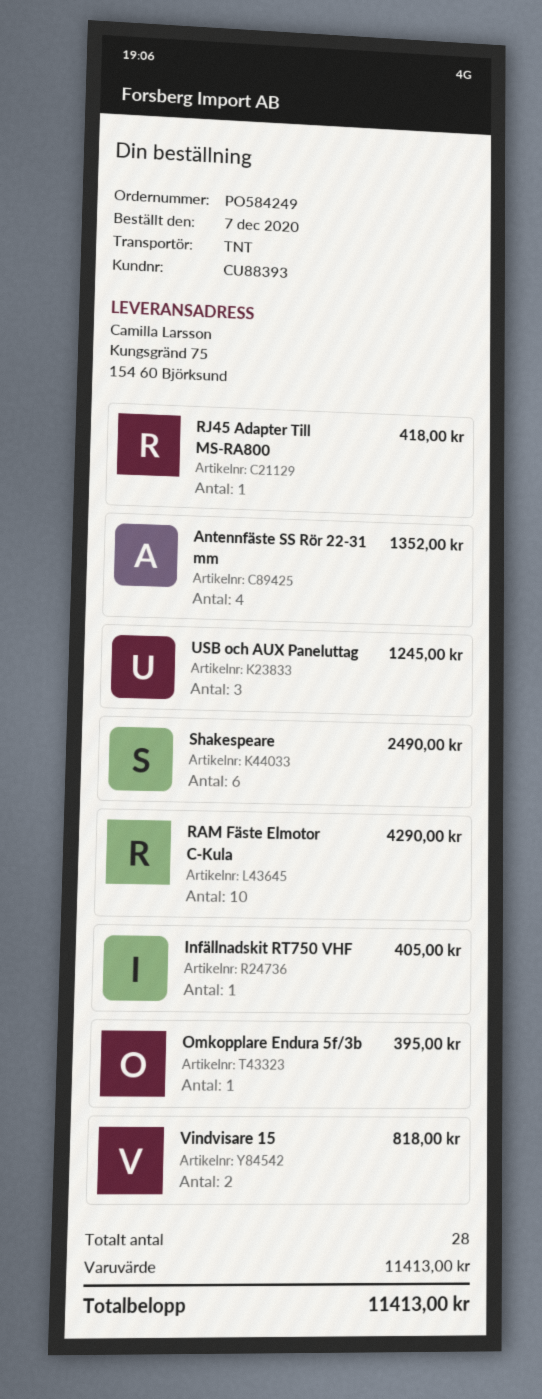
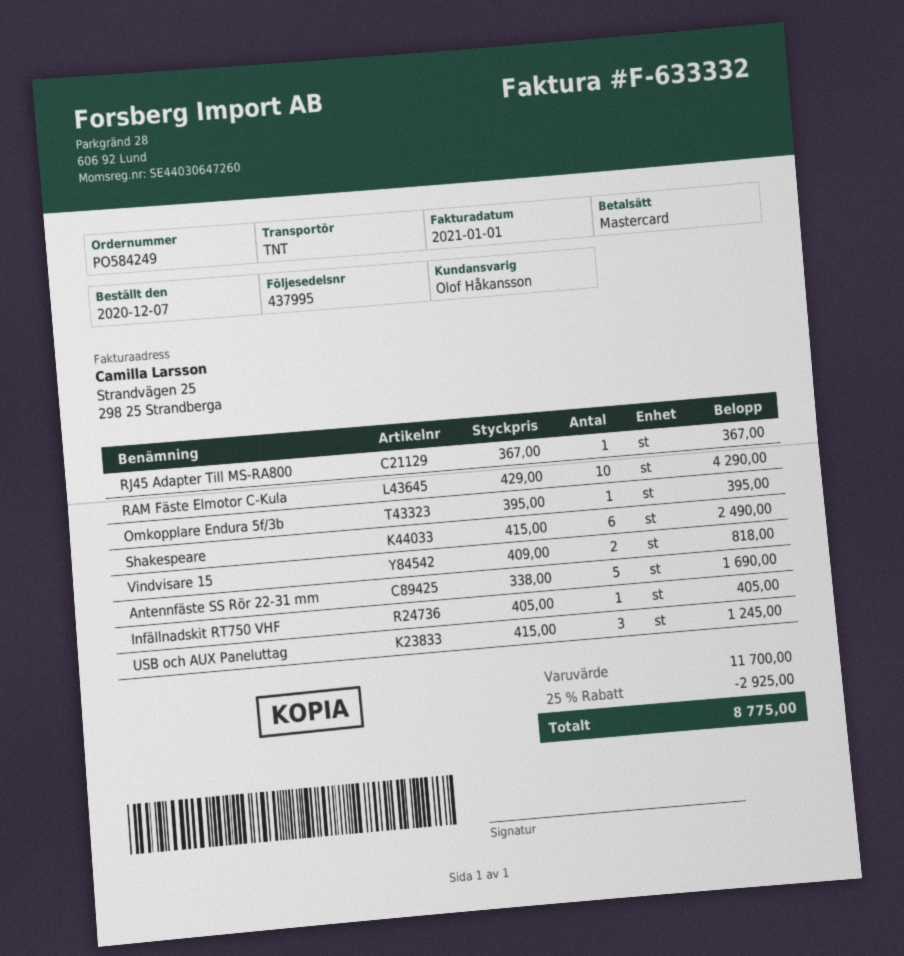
RJ45 Adapter Till MS-RA800: 1 for 418.00 -> 1 for 367.00
Antennfäste SS Rör 22-31 mm: 4 for 1352.00 -> 5 for 1690.00
subtotal: 11413.00 -> 11700.00
discount: none -> 25% = 2925.00
total: 11413.00 -> 8775.00

